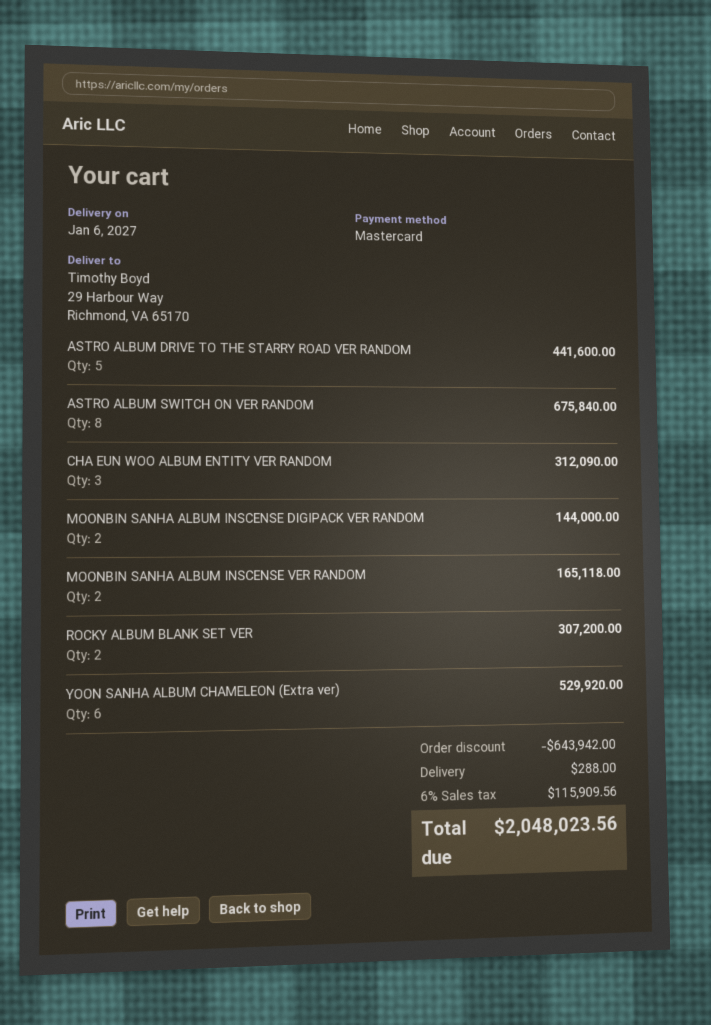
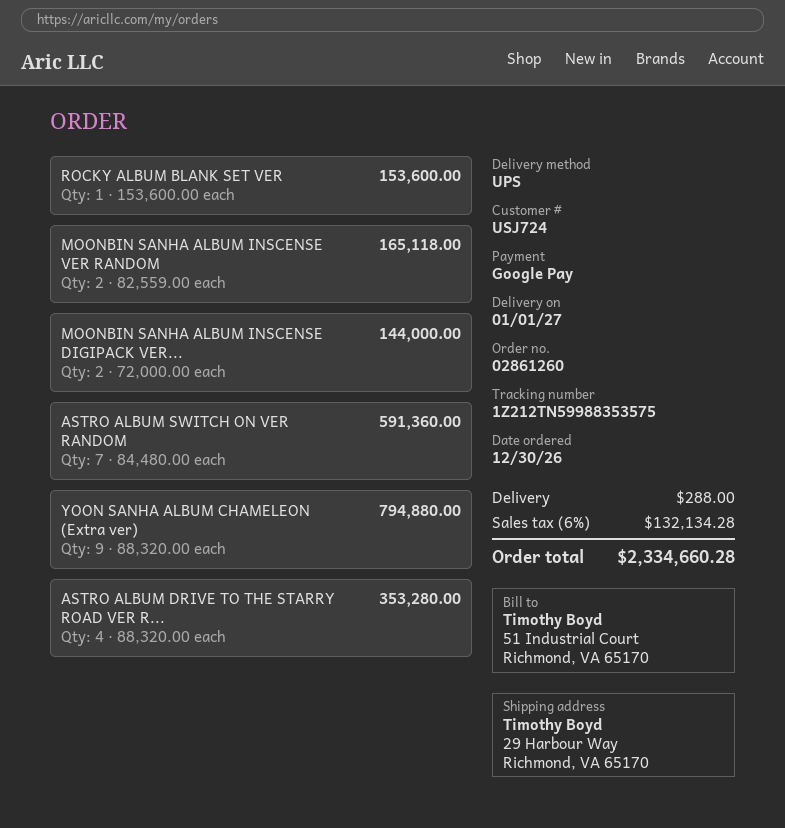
delivery date: 2027-01-06 -> 2027-01-01
payment method: Mastercard -> Google Pay
ASTRO ALBUM DRIVE TO THE STARRY ROAD VER RANDOM: 5 for 441600.00 -> 4 for 353280.00
ASTRO ALBUM SWITCH ON VER RANDOM: 8 for 675840.00 -> 7 for 591360.00
CHA EUN WOO ALBUM ENTITY VER RANDOM: 3 for 312090.00 -> none
ROCKY ALBUM BLANK SET VER: 2 for 307200.00 -> 1 for 153600.00
YOON SANHA ALBUM CHAMELEON (Extra ver): 6 for 529920.00 -> 9 for 794880.00
discount: 643942.00 -> none
tax: 6% = 115909.56 -> 6% = 132134.28
total: 2048023.56 -> 2334660.28

